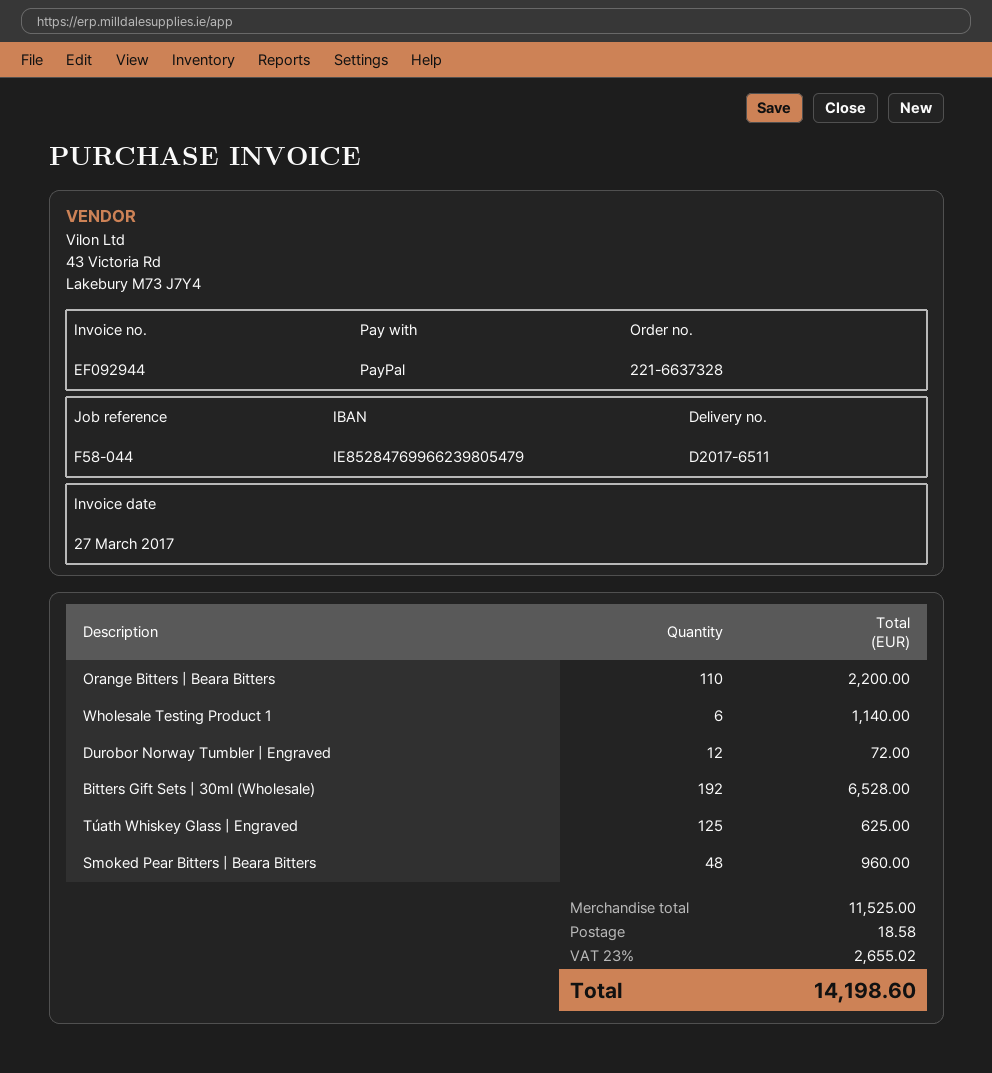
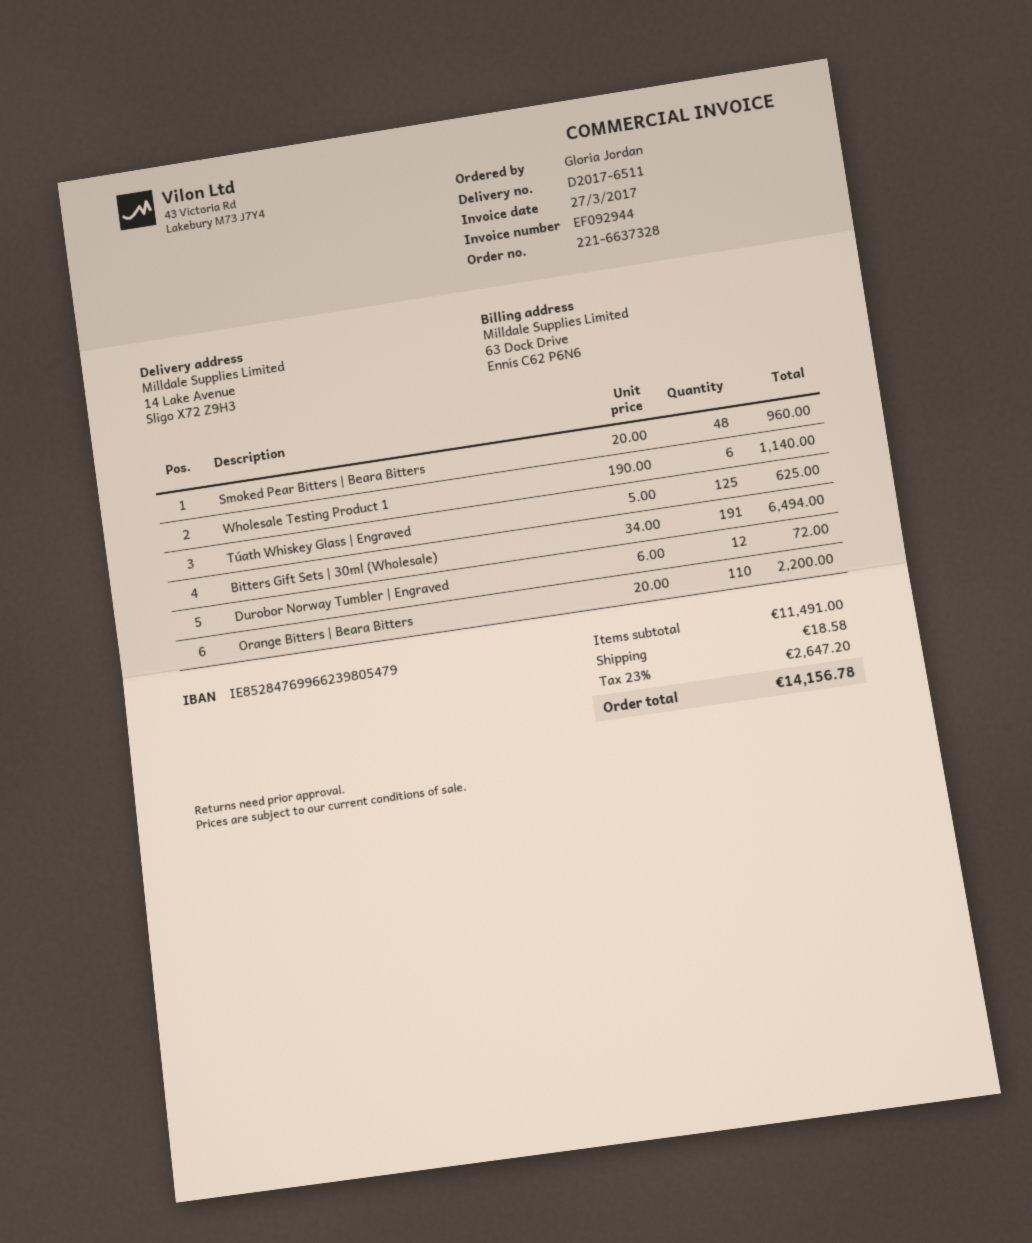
Bitters Gift Sets | 30ml (Wholesale): 192 for 6528.00 -> 191 for 6494.00
subtotal: 11525.00 -> 11491.00
tax: 23% = 2655.02 -> 23% = 2647.20
total: 14198.60 -> 14156.78

